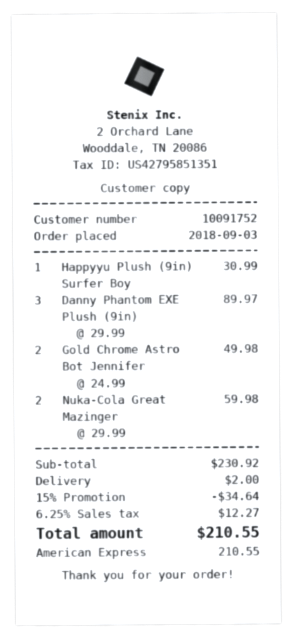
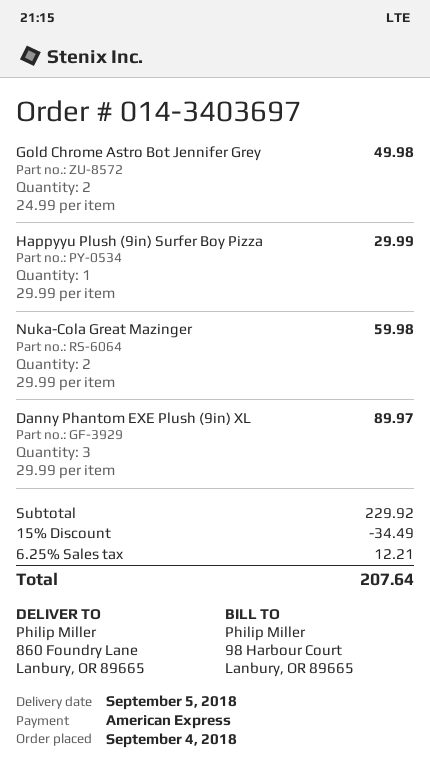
order date: 2018-09-03 -> 2018-09-04
Happyyu Plush (9in) Surfer Boy: 1 x 30.99 = 30.99 -> 1 x 29.99 = 29.99
subtotal: 230.92 -> 229.92
discount: 15% = 34.64 -> 15% = 34.49
shipping: 2.00 -> none
tax: 6.25% = 12.27 -> 6.25% = 12.21
total: 210.55 -> 207.64

